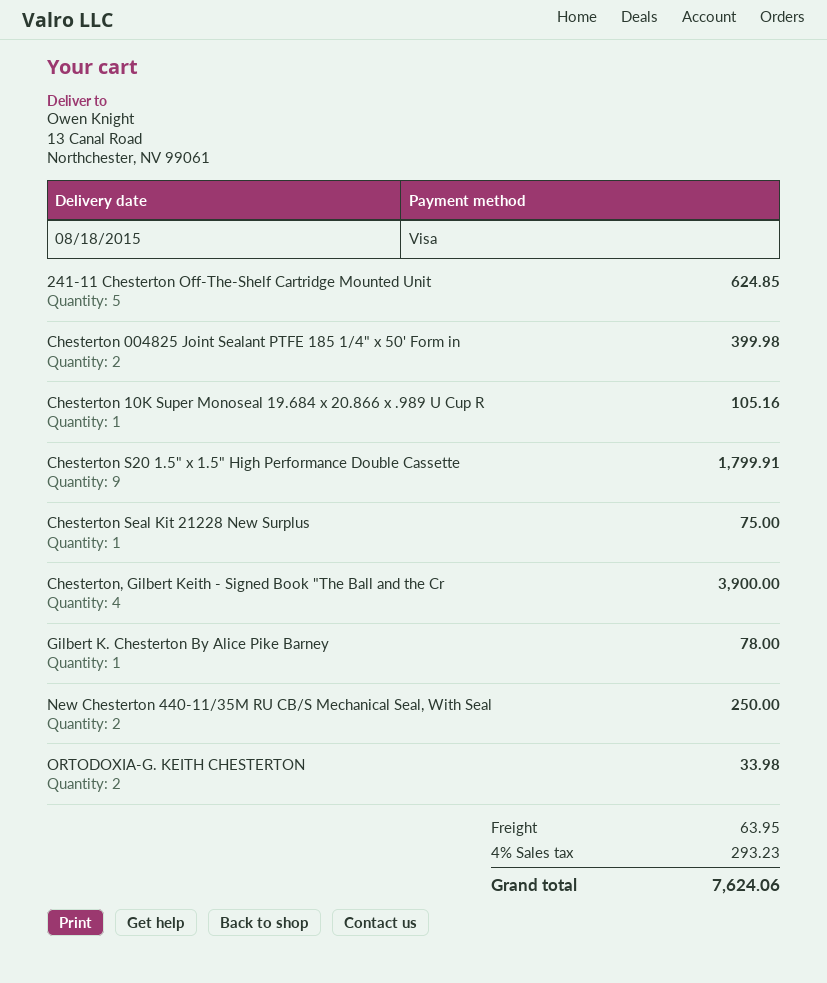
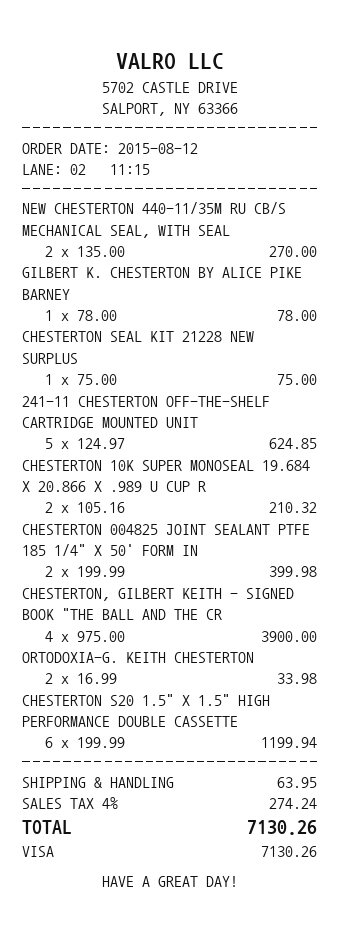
Chesterton 10K Super Monoseal 19.684 x 20.866 x .989 U Cup R: 1 for 105.16 -> 2 for 210.32
Chesterton S20 1.5" x 1.5" High Performance Double Cassette: 9 for 1799.91 -> 6 for 1199.94
New Chesterton 440-11/35M RU CB/S Mechanical Seal, With Seal: 2 for 250.00 -> 2 for 270.00
tax: 4% = 293.23 -> 4% = 274.24
total: 7624.06 -> 7130.26

